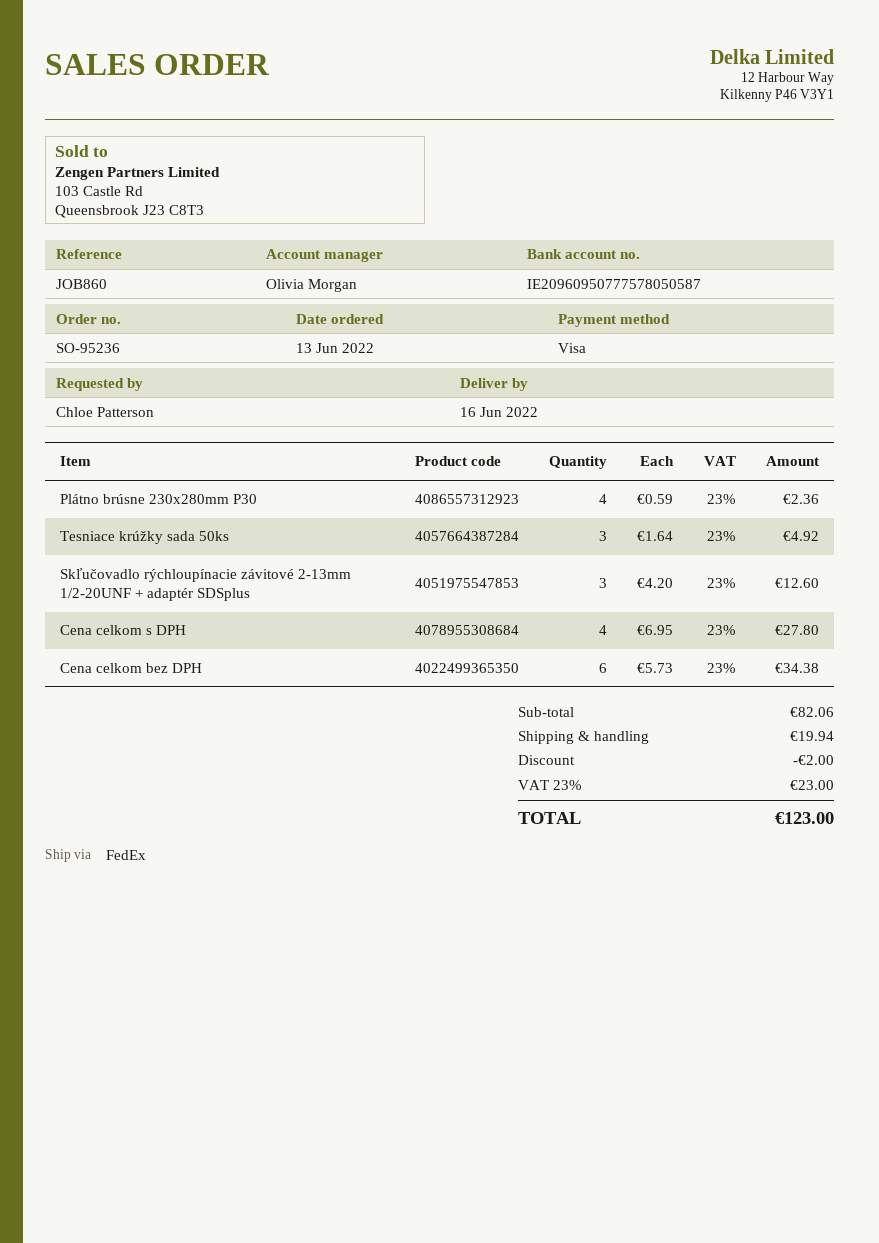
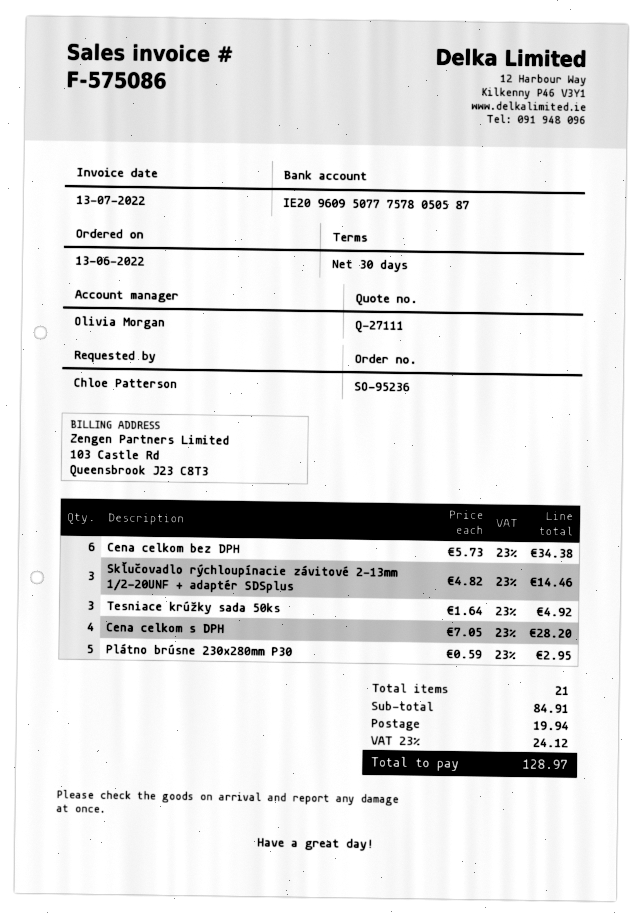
Plátno brúsne 230x280mm P30: 4 x 0.59 = 2.36 -> 5 x 0.59 = 2.95
Skľučovadlo rýchloupínacie závitové 2-13mm 1/2-20UNF + adaptér SDSplus: 3 x 4.20 = 12.60 -> 3 x 4.82 = 14.46
Cena celkom s DPH: 4 x 6.95 = 27.80 -> 4 x 7.05 = 28.20
subtotal: 82.06 -> 84.91
discount: 2.00 -> none
tax: 23% = 23.00 -> 23% = 24.12
total: 123.00 -> 128.97

